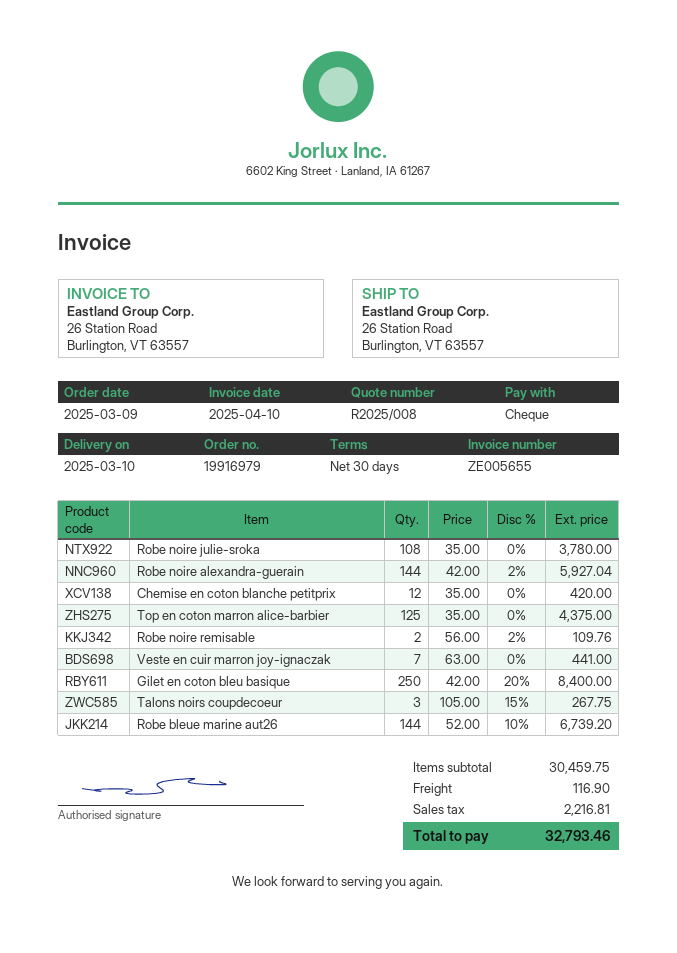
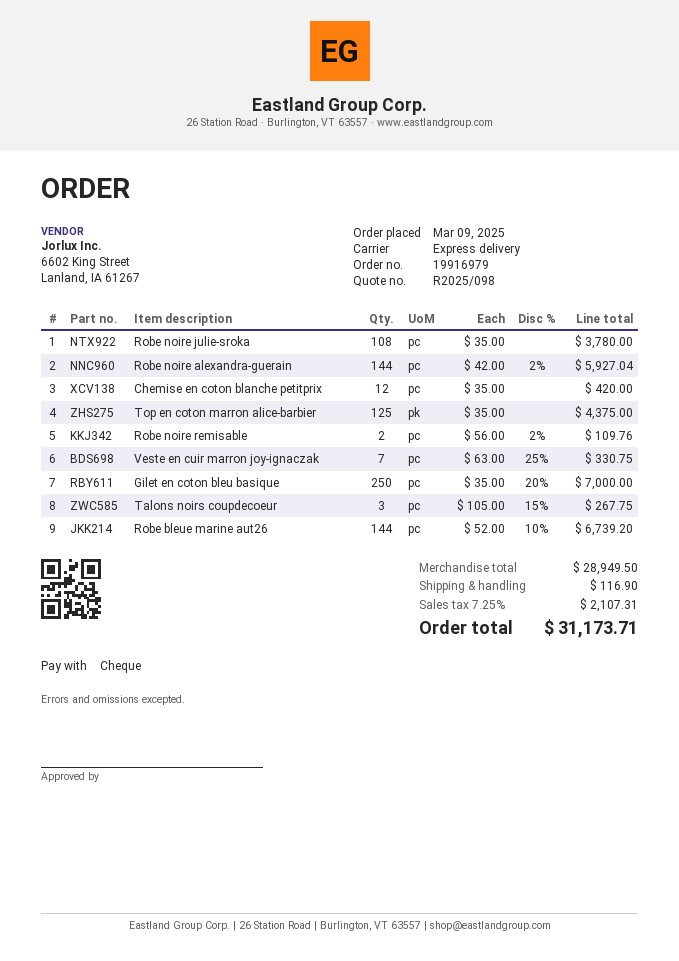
quote number: R2025/008 -> R2025/098
Veste en cuir marron joy-ignaczak: 7 x 63.00 = 441.00 -> 7 x 63.00 - 25% = 330.75
Gilet en coton bleu basique: 250 x 42.00 - 20% = 8400.00 -> 250 x 35.00 - 20% = 7000.00
subtotal: 30459.75 -> 28949.50
tax: 2216.81 -> 2107.31
total: 32793.46 -> 31173.71

